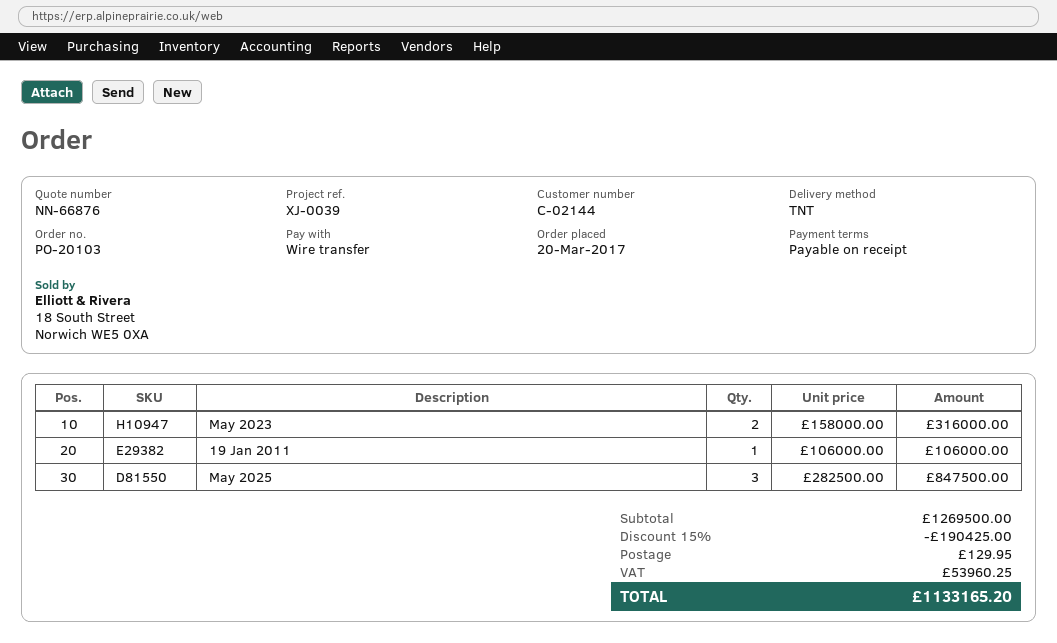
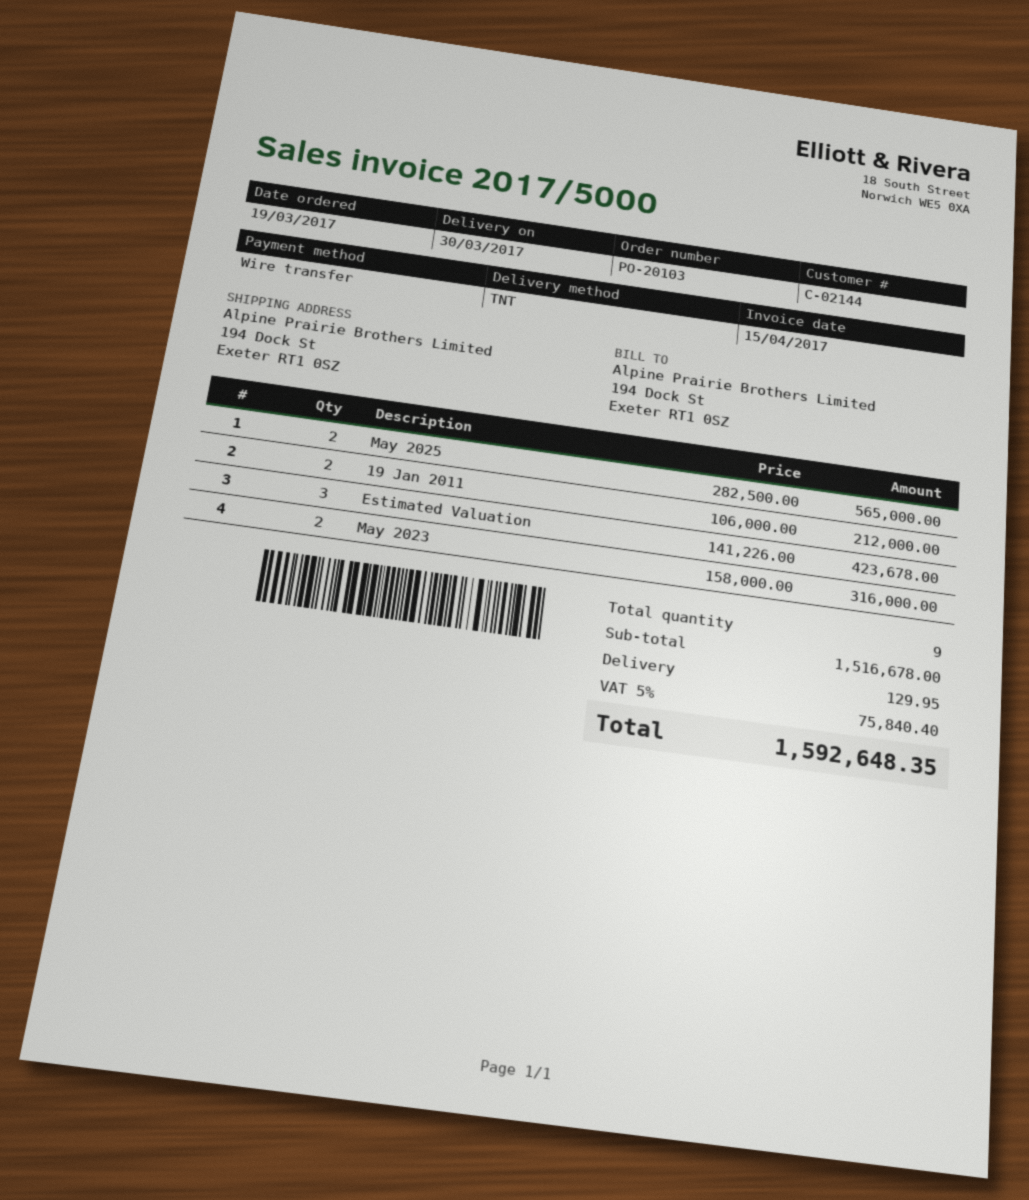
order date: 2017-03-20 -> 2017-03-19
19 Jan 2011: 1 x 106000.00 = 106000.00 -> 2 x 106000.00 = 212000.00
May 2025: 3 x 282500.00 = 847500.00 -> 2 x 282500.00 = 565000.00
Estimated Valuation: none -> 3 x 141226.00 = 423678.00
subtotal: 1269500.00 -> 1516678.00
discount: 15% = 190425.00 -> none
tax: 53960.25 -> 75840.40
total: 1133165.20 -> 1592648.35

